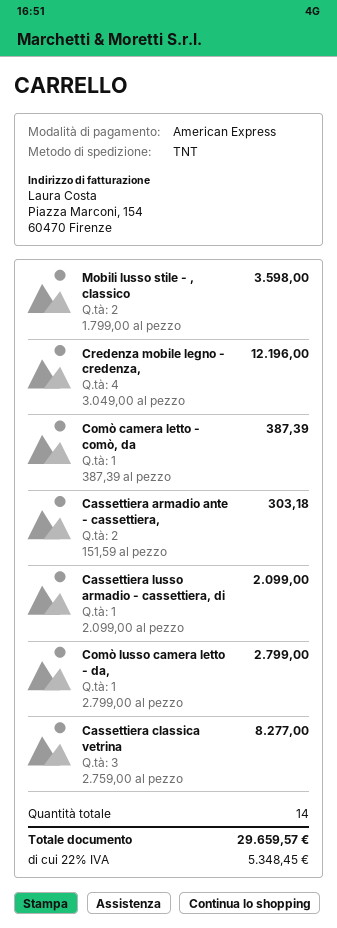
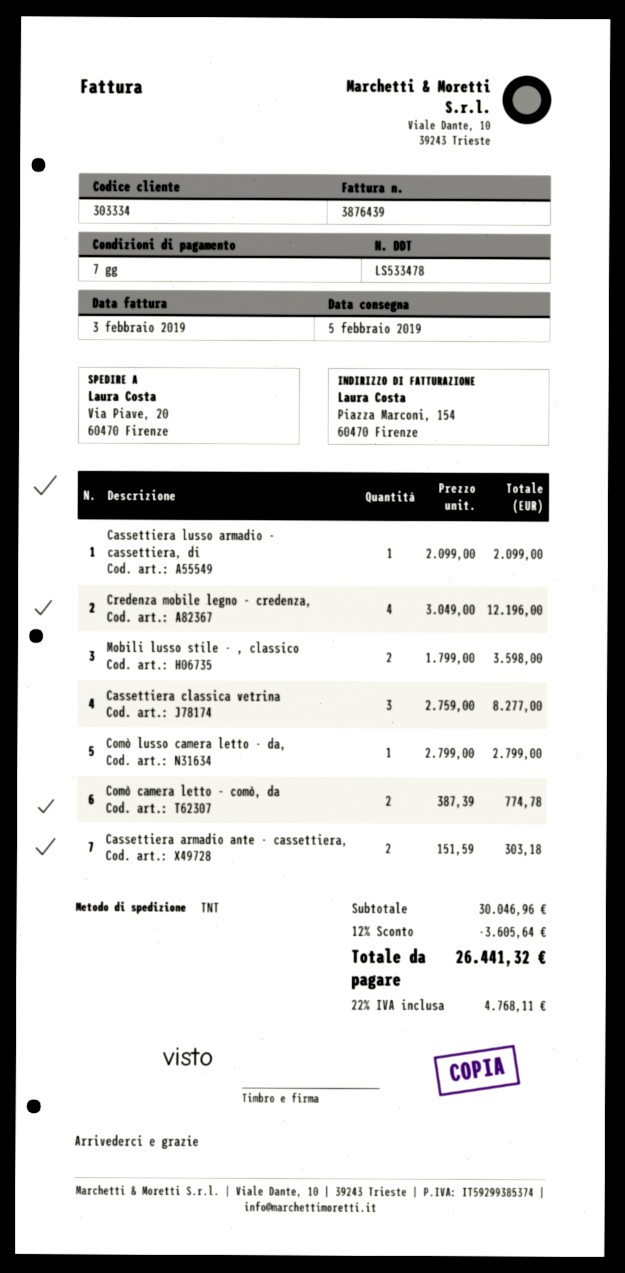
Comò camera letto - comò, da: 1 x 387.39 = 387.39 -> 2 x 387.39 = 774.78
discount: none -> 12% = 3605.64
tax: 22% = 5348.45 -> 22% = 4768.11
total: 29659.57 -> 26441.32

